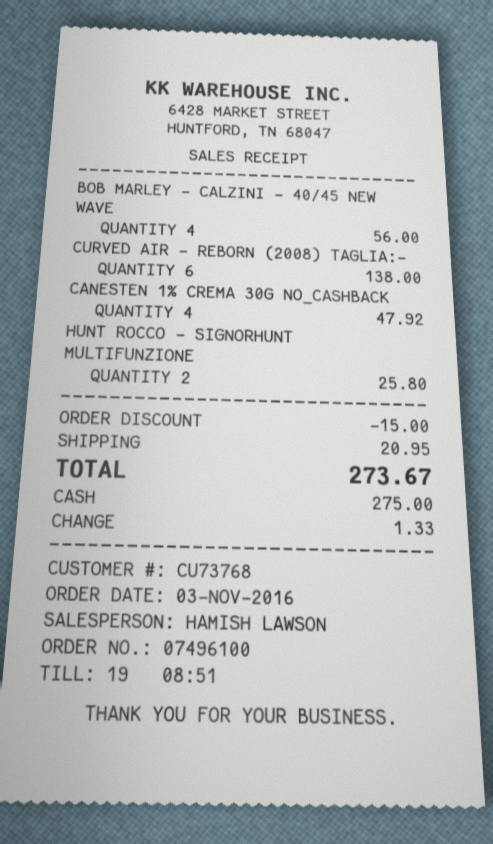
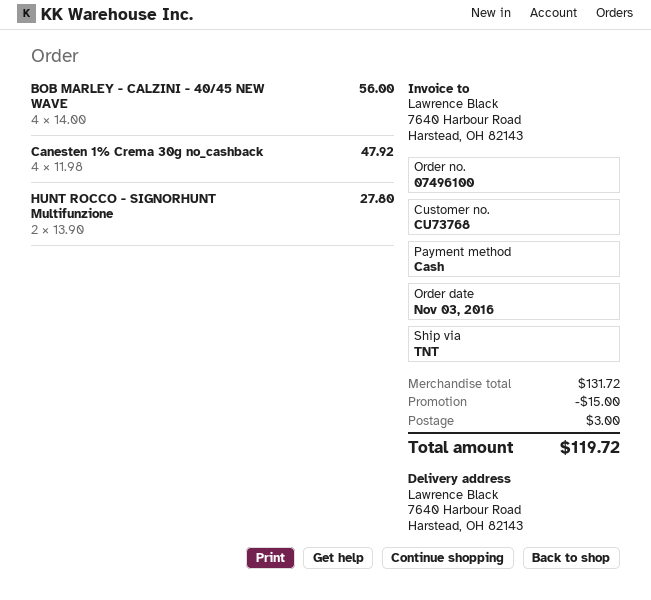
CURVED AIR - REBORN (2008) TAGLIA:-: 6 for 138.00 -> none
HUNT ROCCO - SIGNORHUNT MULTIFUNZIONE: 2 for 25.80 -> 2 for 27.80
shipping: 20.95 -> 3.00
total: 273.67 -> 119.72

